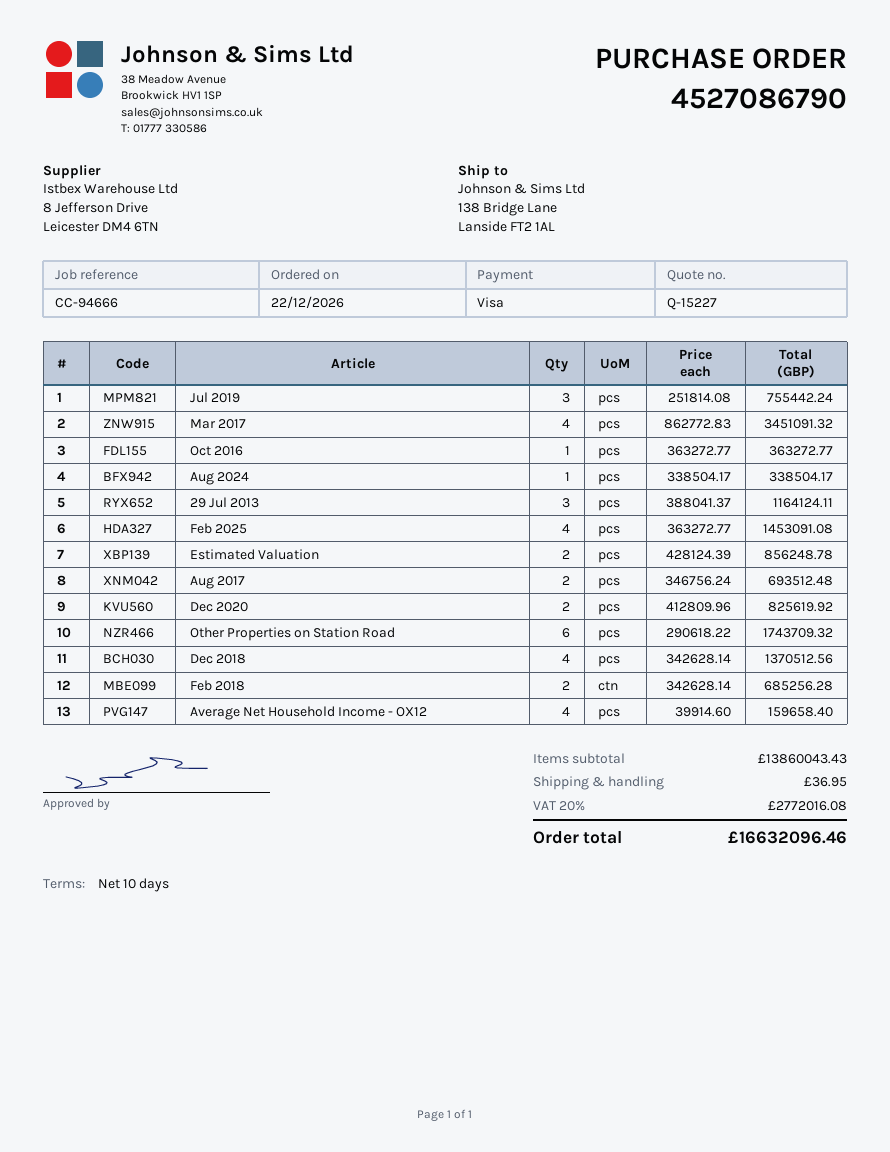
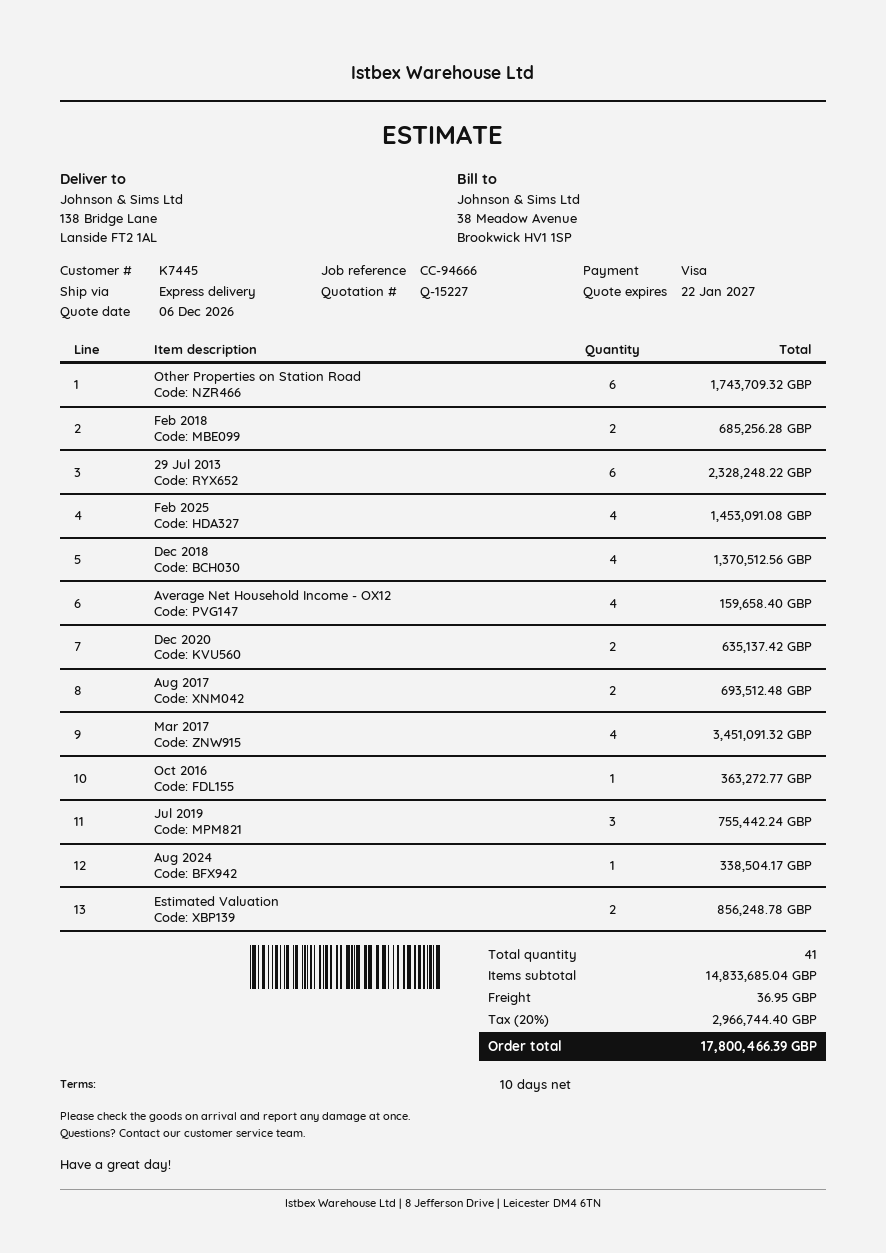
29 Jul 2013: 3 for 1164124.11 -> 6 for 2328248.22
Dec 2020: 2 for 825619.92 -> 2 for 635137.42
subtotal: 13860043.43 -> 14833685.04
tax: 20% = 2772016.08 -> 20% = 2966744.40
total: 16632096.46 -> 17800466.39

